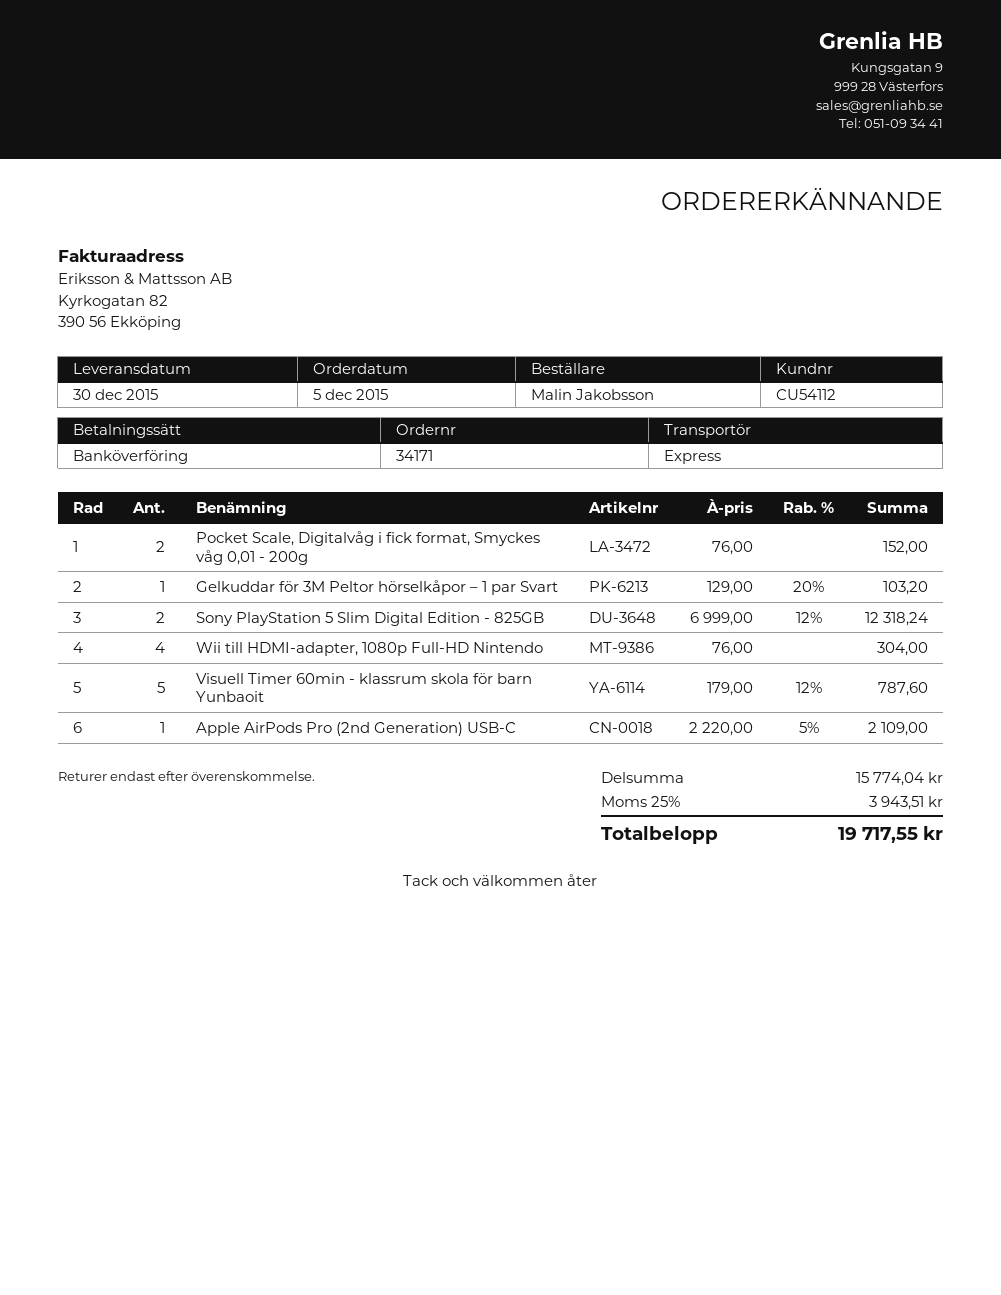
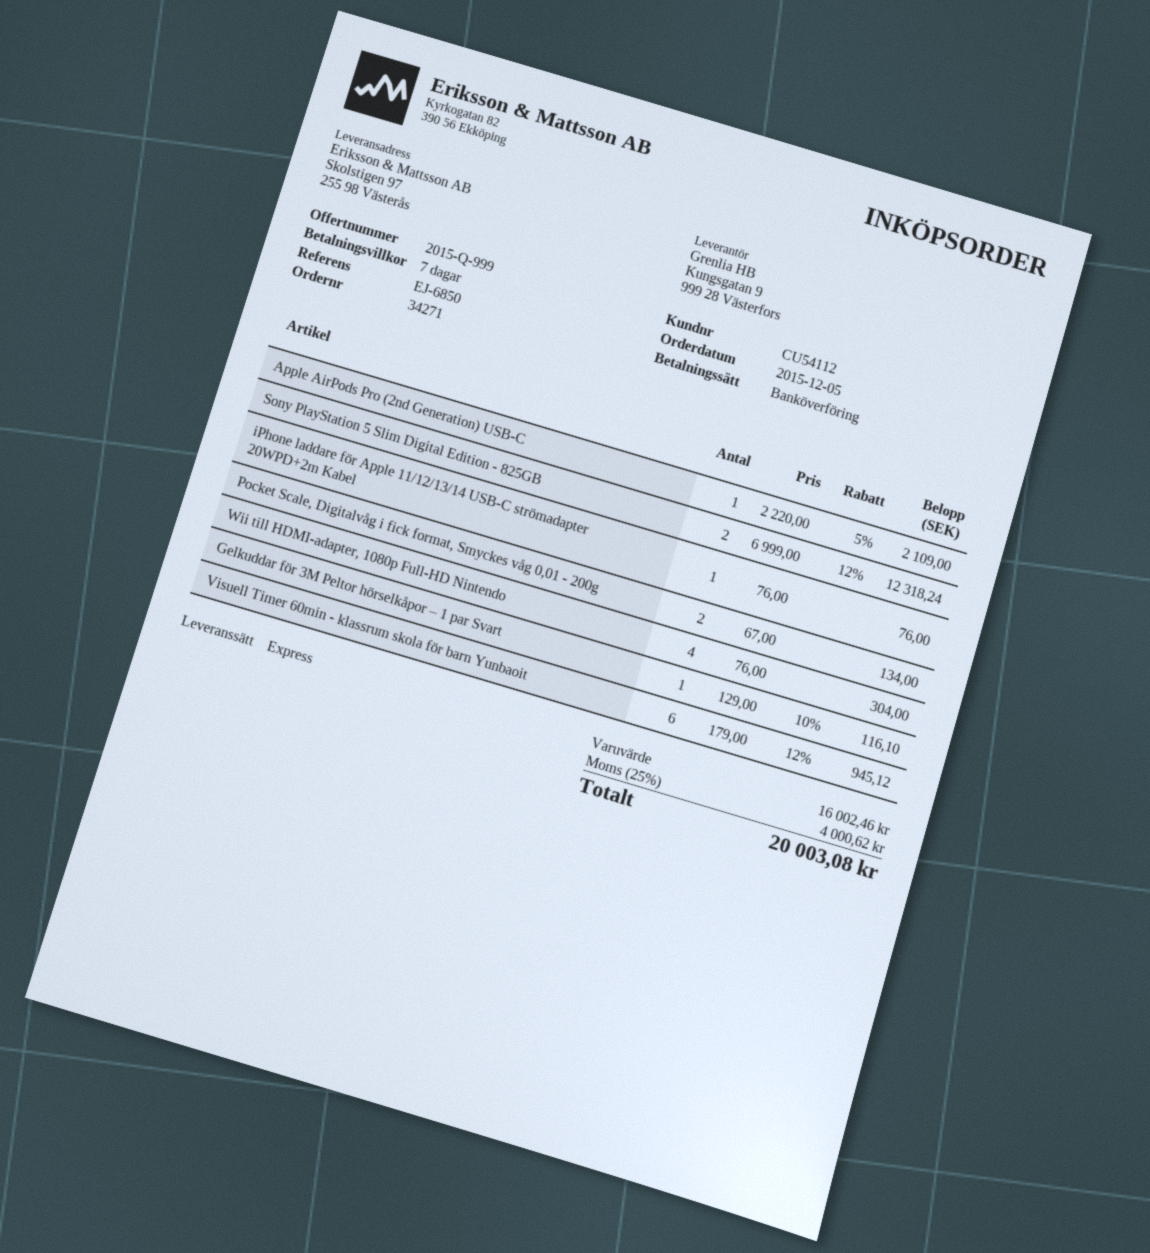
order number: 34171 -> 34271
Pocket Scale, Digitalvåg i fick format, Smyckes våg 0,01 - 200g: 2 x 76.00 = 152.00 -> 2 x 67.00 = 134.00
Gelkuddar för 3M Peltor hörselkåpor – 1 par Svart: 1 x 129.00 - 20% = 103.20 -> 1 x 129.00 - 10% = 116.10
Visuell Timer 60min - klassrum skola för barn Yunbaoit: 5 x 179.00 - 12% = 787.60 -> 6 x 179.00 - 12% = 945.12
iPhone laddare för Apple 11/12/13/14 USB-C strömadapter 20WPD+2m Kabel: none -> 1 x 76.00 = 76.00
subtotal: 15774.04 -> 16002.46
tax: 25% = 3943.51 -> 25% = 4000.62
total: 19717.55 -> 20003.08

